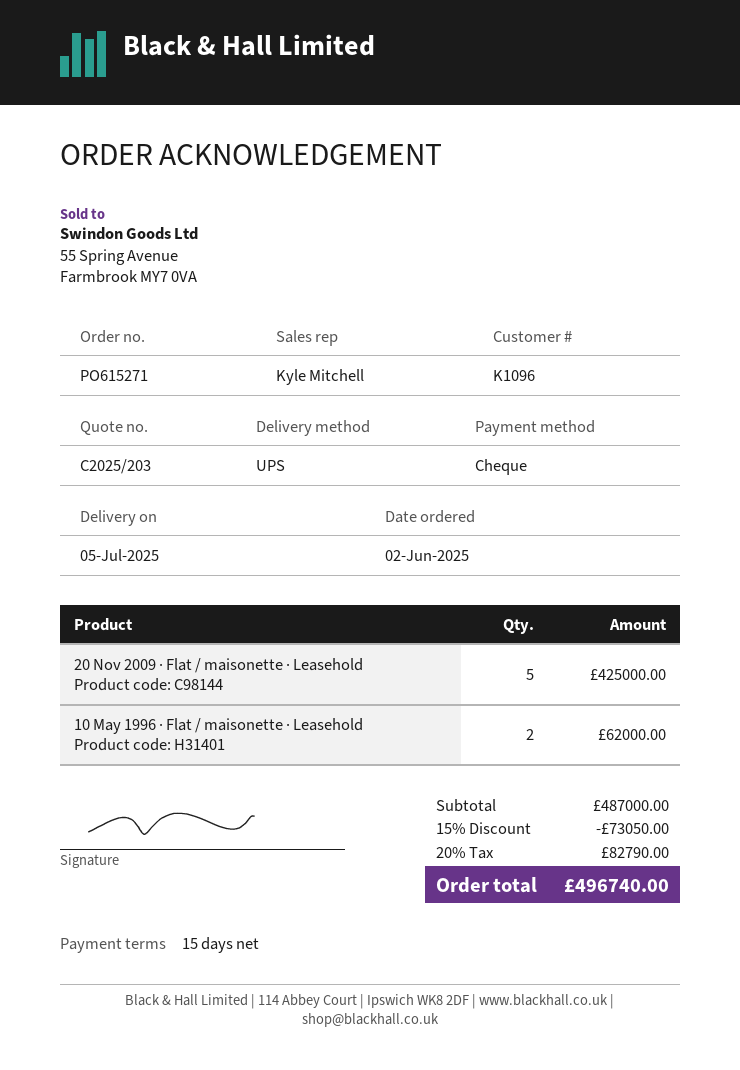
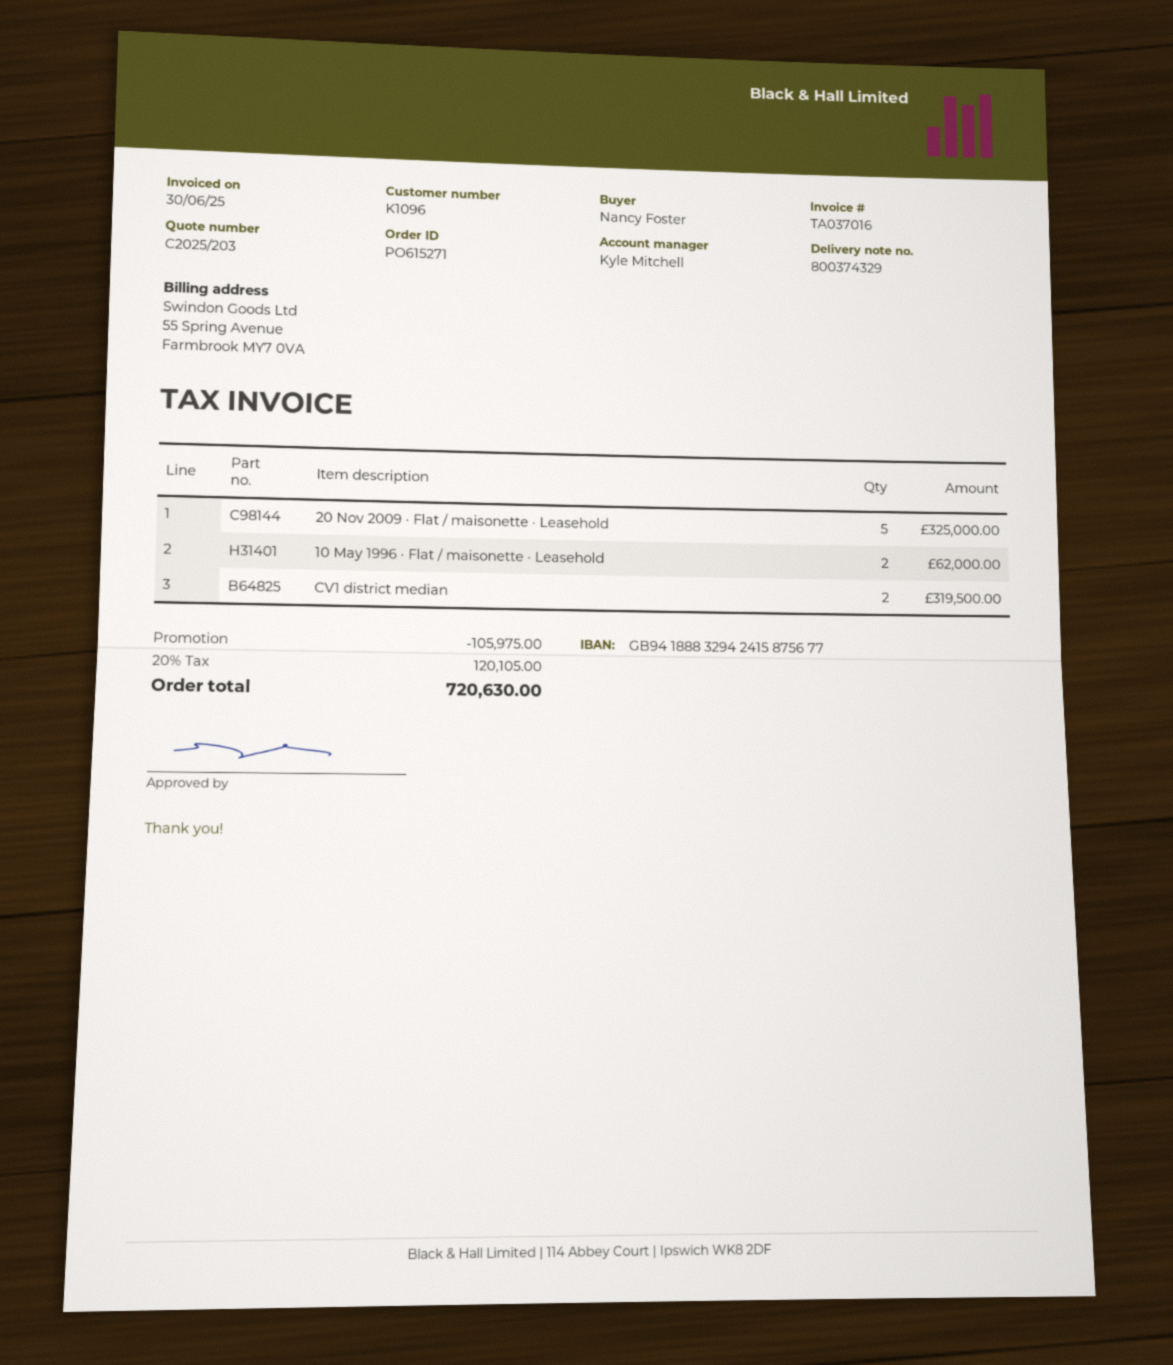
20 Nov 2009 · Flat / maisonette · Leasehold: 5 for 425000.00 -> 5 for 325000.00
CV1 district median: none -> 2 for 319500.00
discount: 73050.00 -> 105975.00
tax: 20% = 82790.00 -> 20% = 120105.00
total: 496740.00 -> 720630.00

